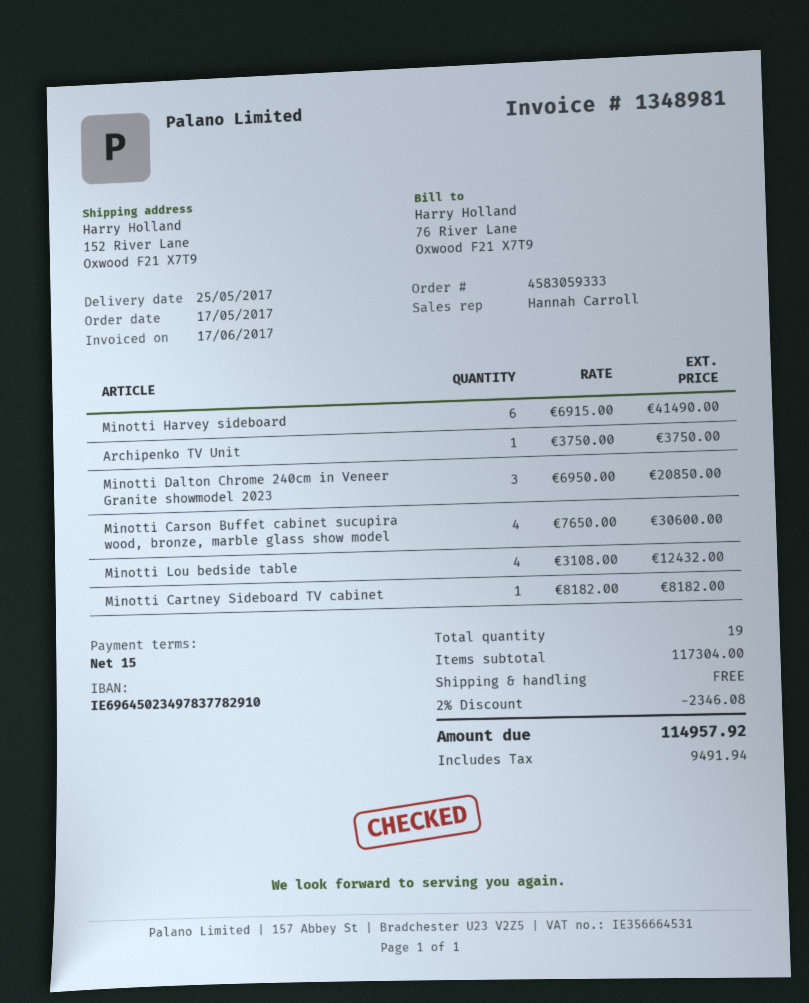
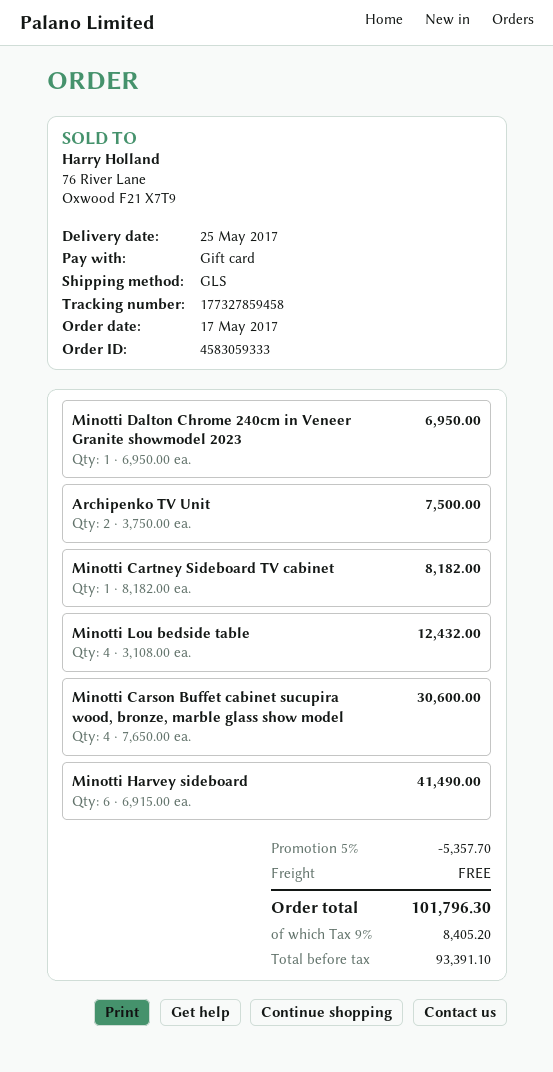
Archipenko TV Unit: 1 x 3750.00 = 3750.00 -> 2 x 3750.00 = 7500.00
Minotti Dalton Chrome 240cm in Veneer Granite showmodel 2023: 3 x 6950.00 = 20850.00 -> 1 x 6950.00 = 6950.00
discount: 2% = 2346.08 -> 5% = 5357.70
tax: 9491.94 -> 8405.20
total: 114957.92 -> 101796.30

